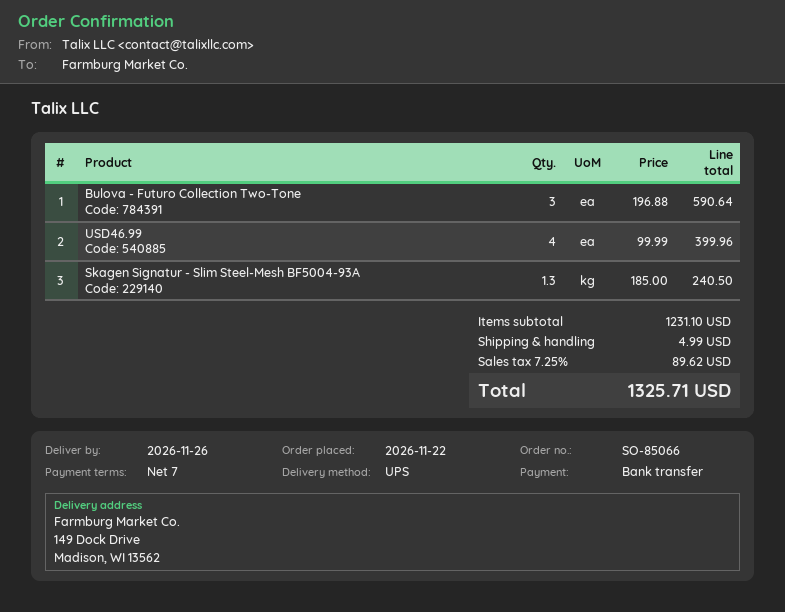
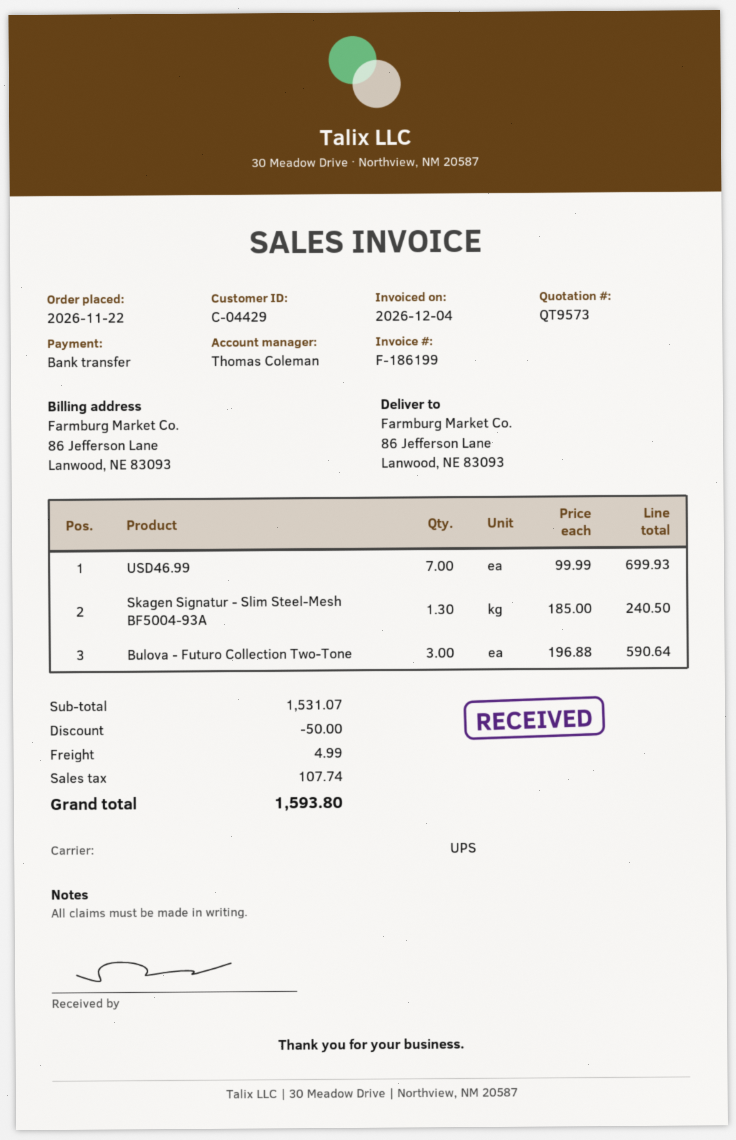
ship to: 149 Dock Drive, Madison, WI 13562 -> 86 Jefferson Lane, Lanwood, NE 83093
USD46.99: 4 x 99.99 = 399.96 -> 7 x 99.99 = 699.93
subtotal: 1231.10 -> 1531.07
discount: none -> 50.00
tax: 89.62 -> 107.74
total: 1325.71 -> 1593.80

